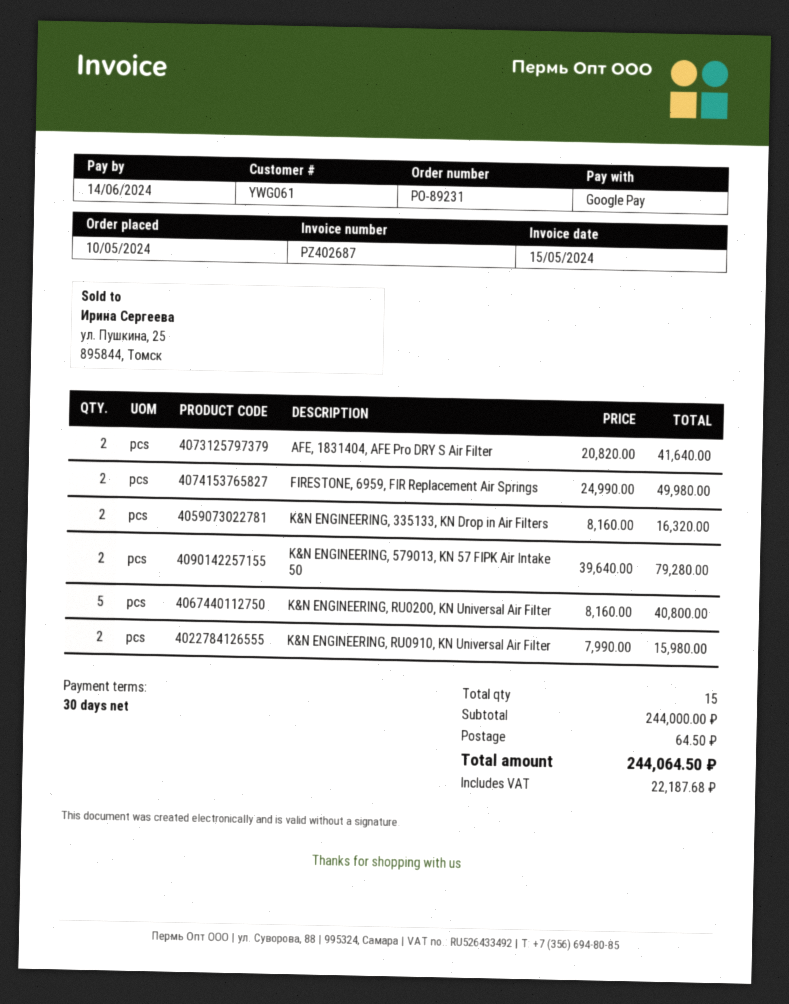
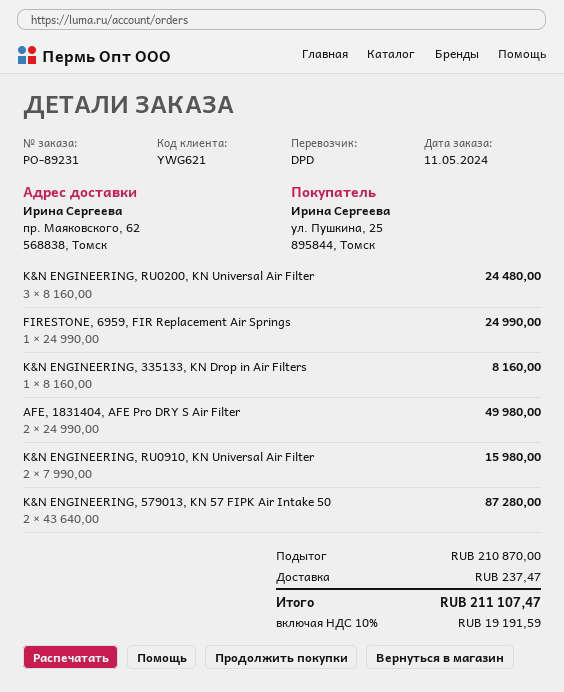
order date: 2024-05-10 -> 2024-05-11
customer number: YWG061 -> YWG621
AFE, 1831404, AFE Pro DRY S Air Filter: 2 x 20820.00 = 41640.00 -> 2 x 24990.00 = 49980.00
FIRESTONE, 6959, FIR Replacement Air Springs: 2 x 24990.00 = 49980.00 -> 1 x 24990.00 = 24990.00
K&N ENGINEERING, 335133, KN Drop in Air Filters: 2 x 8160.00 = 16320.00 -> 1 x 8160.00 = 8160.00
K&N ENGINEERING, 579013, KN 57 FIPK Air Intake 50: 2 x 39640.00 = 79280.00 -> 2 x 43640.00 = 87280.00
K&N ENGINEERING, RU0200, KN Universal Air Filter: 5 x 8160.00 = 40800.00 -> 3 x 8160.00 = 24480.00
subtotal: 244000.00 -> 210870.00
shipping: 64.50 -> 237.47
tax: 22187.68 -> 19191.59
total: 244064.50 -> 211107.47

